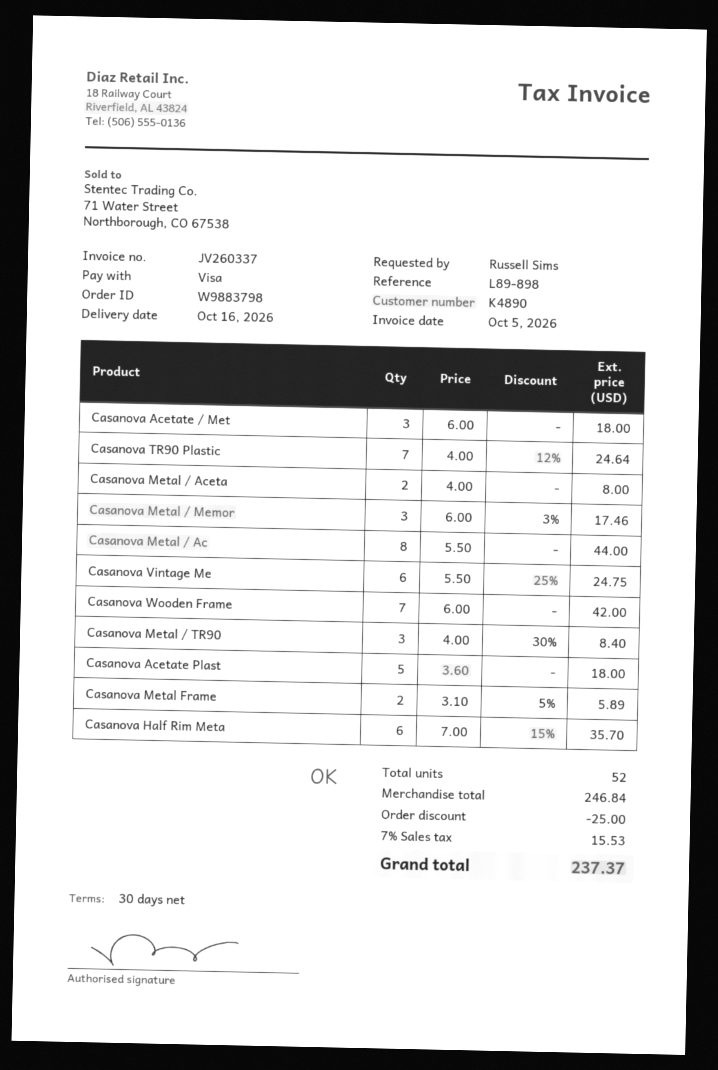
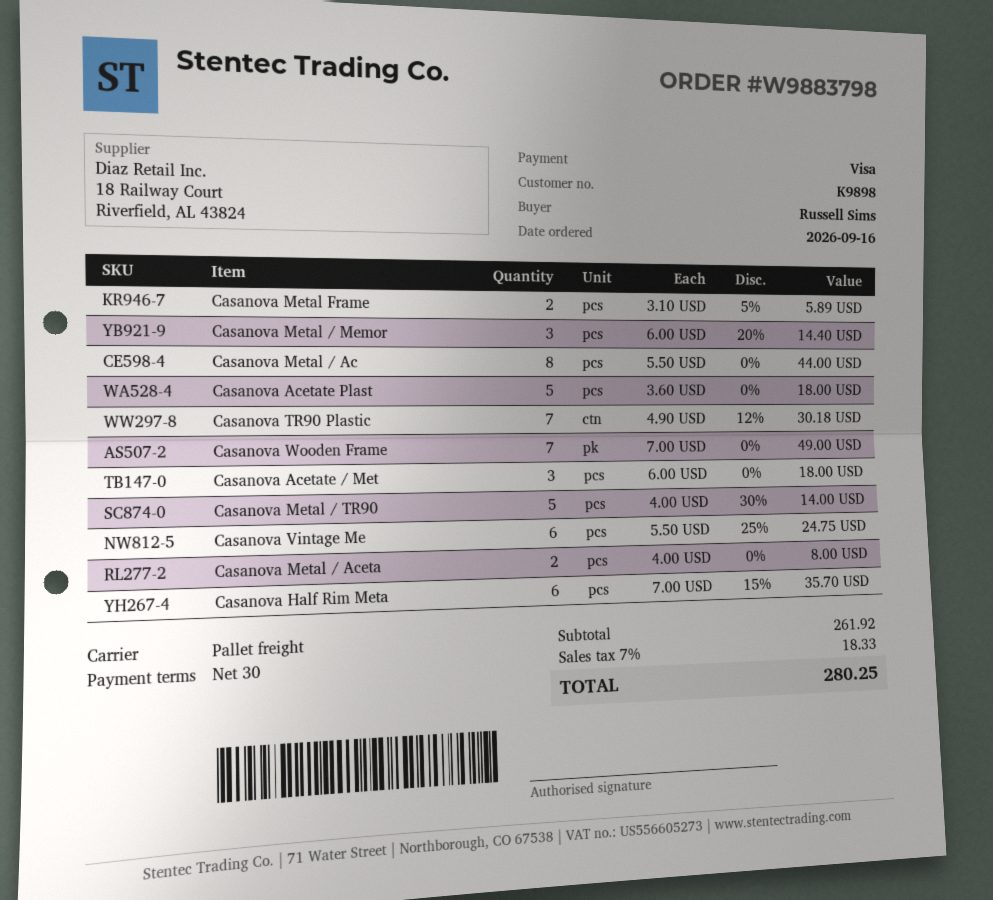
customer number: K4890 -> K9898
Casanova TR90 Plastic: 7 x 4.00 - 12% = 24.64 -> 7 x 4.90 - 12% = 30.18
Casanova Metal / Memor: 3 x 6.00 - 3% = 17.46 -> 3 x 6.00 - 20% = 14.40
Casanova Wooden Frame: 7 x 6.00 = 42.00 -> 7 x 7.00 = 49.00
Casanova Metal / TR90: 3 x 4.00 - 30% = 8.40 -> 5 x 4.00 - 30% = 14.00
subtotal: 246.84 -> 261.92
discount: 25.00 -> none
tax: 7% = 15.53 -> 7% = 18.33
total: 237.37 -> 280.25

